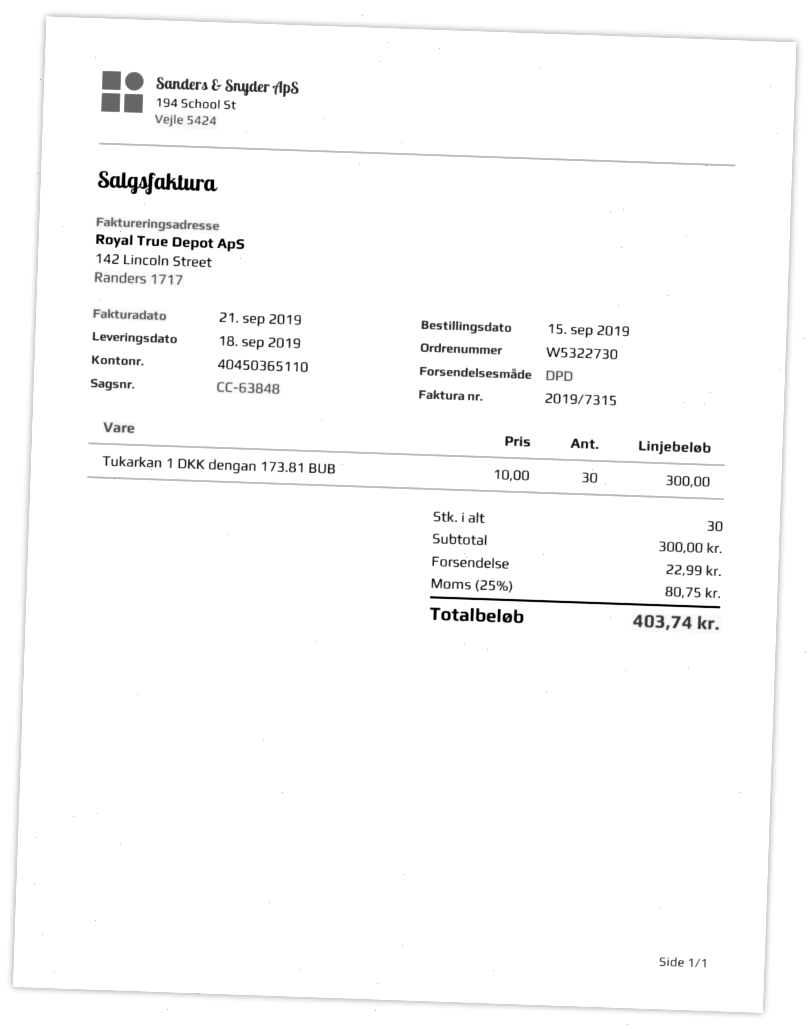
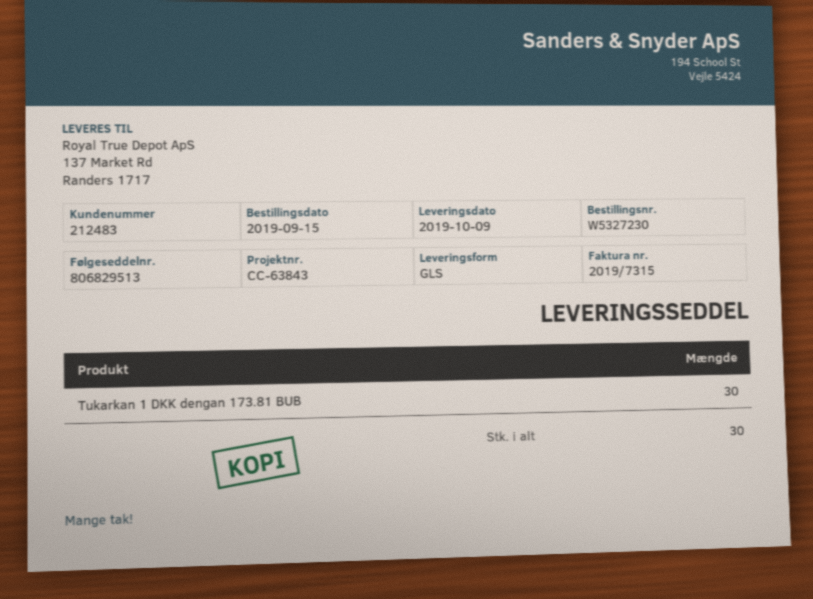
order number: W5322730 -> W5327230
delivery date: 2019-09-18 -> 2019-10-09
reference: CC-63848 -> CC-63843
shipping method: DPD -> GLS

